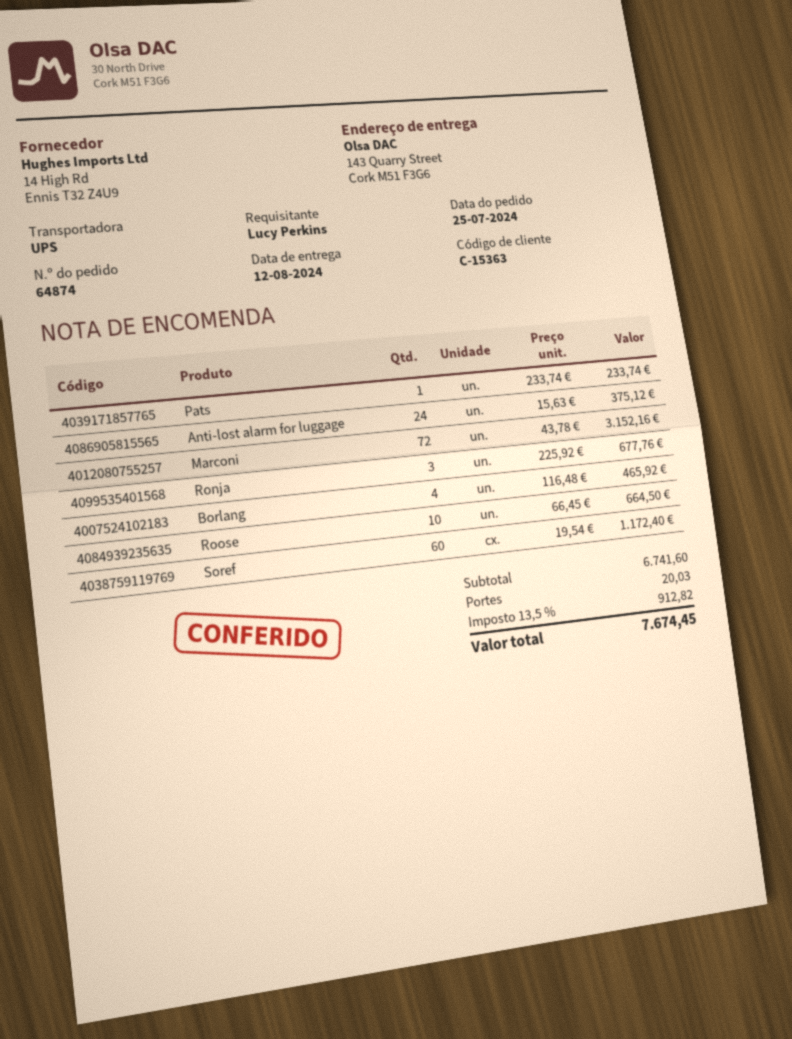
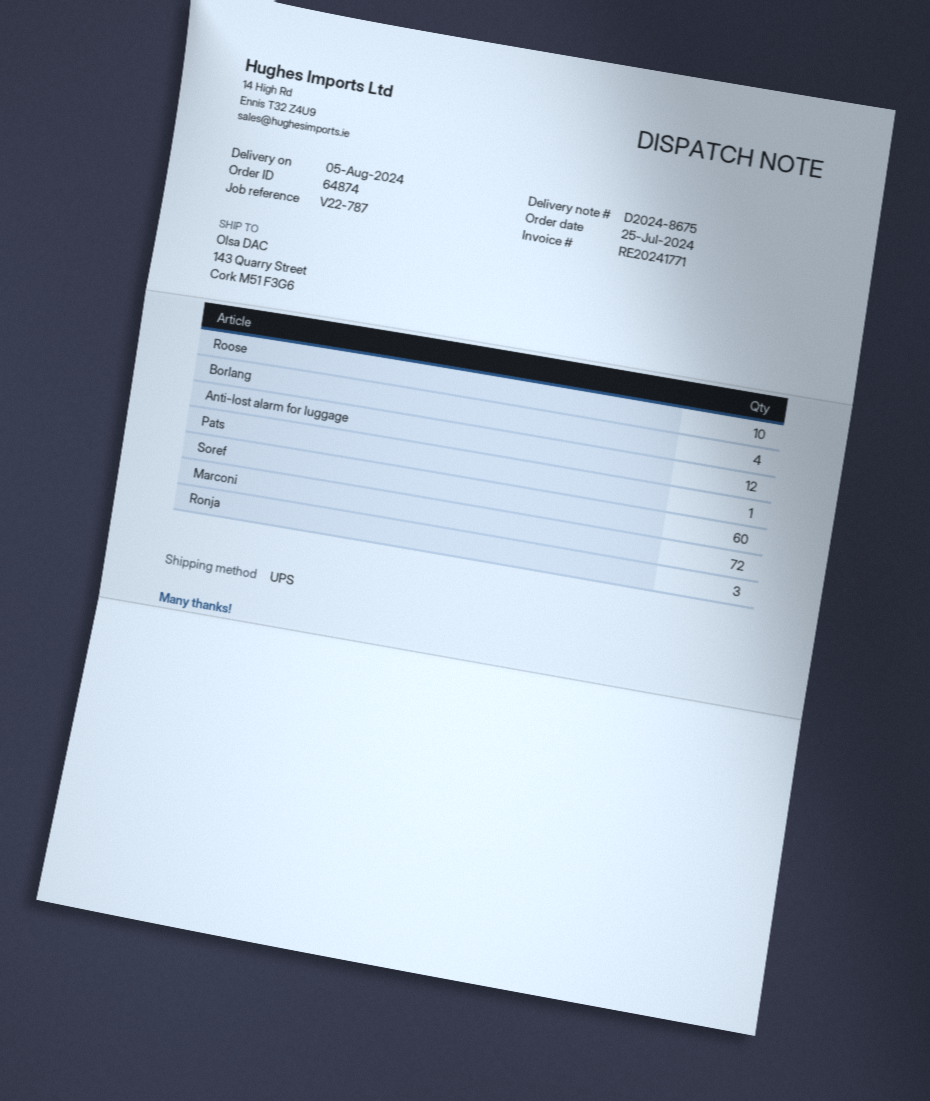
delivery date: 2024-08-12 -> 2024-08-05
Anti-lost alarm for luggage: 24 -> 12

